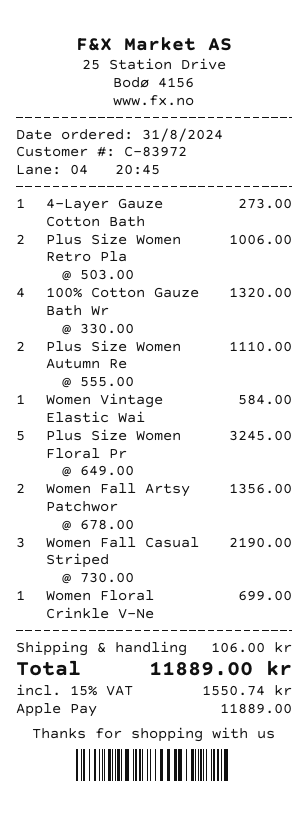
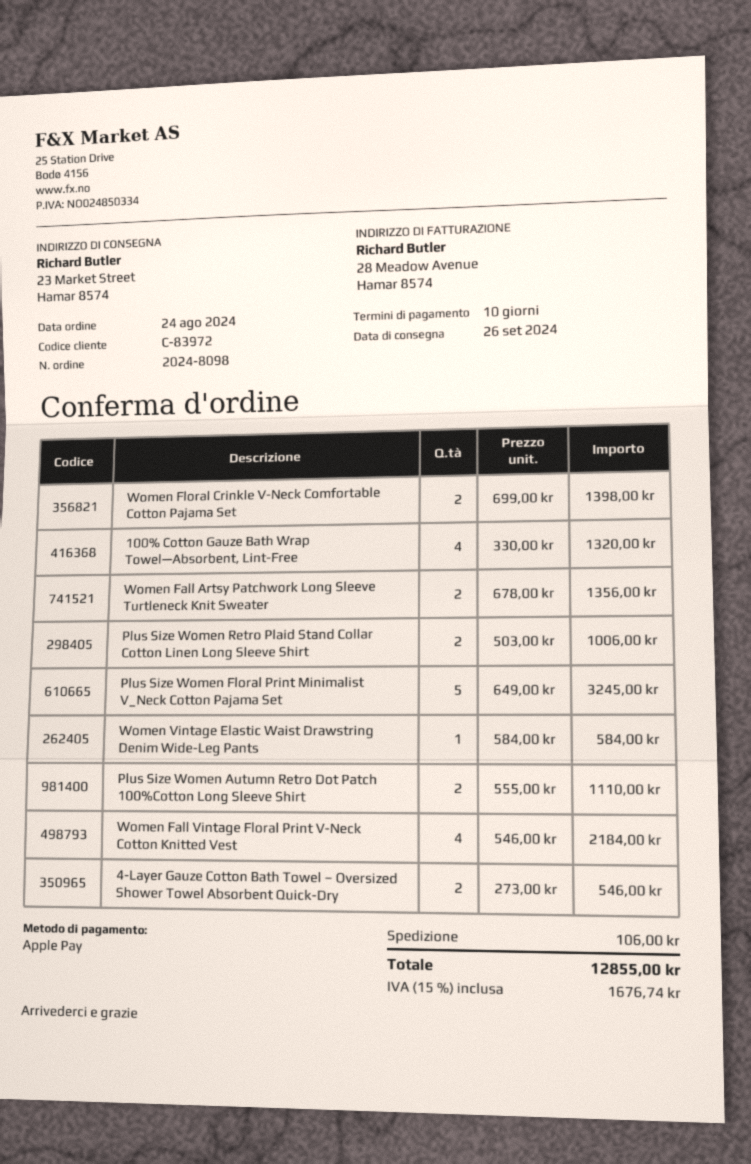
order date: 2024-08-31 -> 2024-08-24
4-Layer Gauze Cotton Bath: 1 x 273.00 = 273.00 -> 2 x 273.00 = 546.00
Women Fall Casual Striped: 3 x 730.00 = 2190.00 -> none
Women Floral Crinkle V-Ne: 1 x 699.00 = 699.00 -> 2 x 699.00 = 1398.00
Women Fall Vintage Floral Print V-Neck Cotton Knitted Vest: none -> 4 x 546.00 = 2184.00
tax: 15% = 1550.74 -> 15% = 1676.74
total: 11889.00 -> 12855.00

